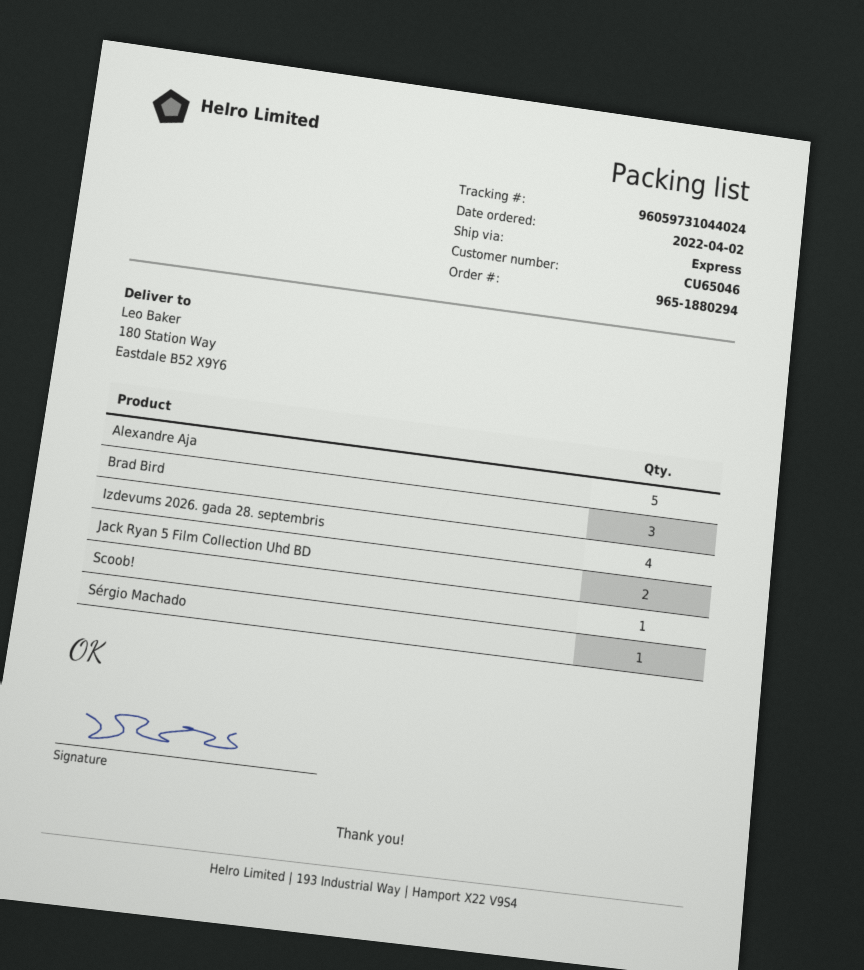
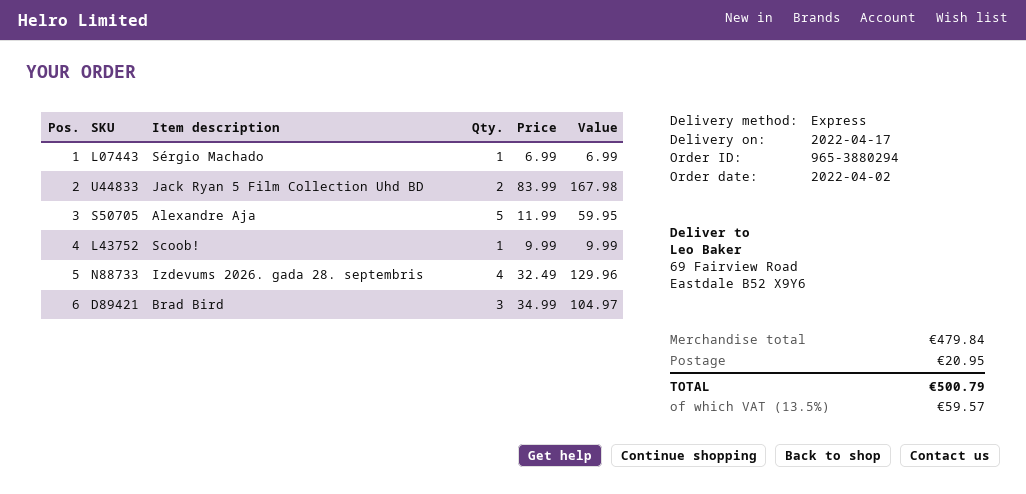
order number: 965-1880294 -> 965-3880294
ship to: 180 Station Way, Eastdale B52 X9Y6 -> 69 Fairview Road, Eastdale B52 X9Y6

